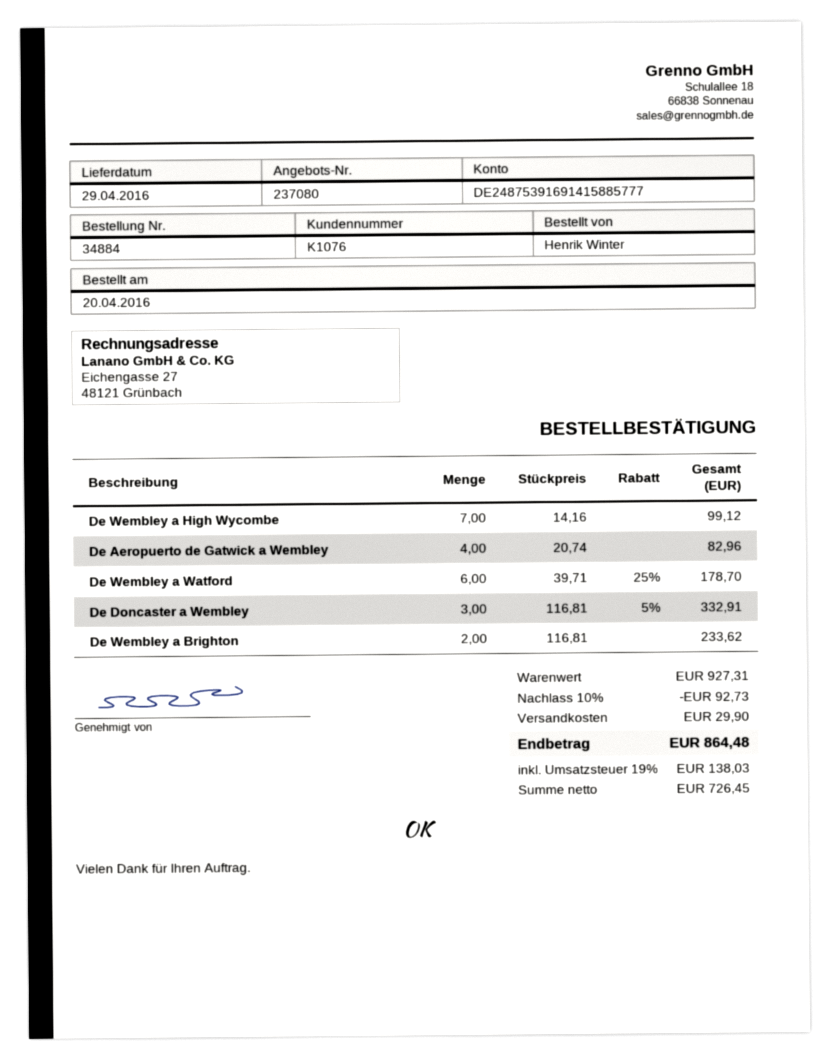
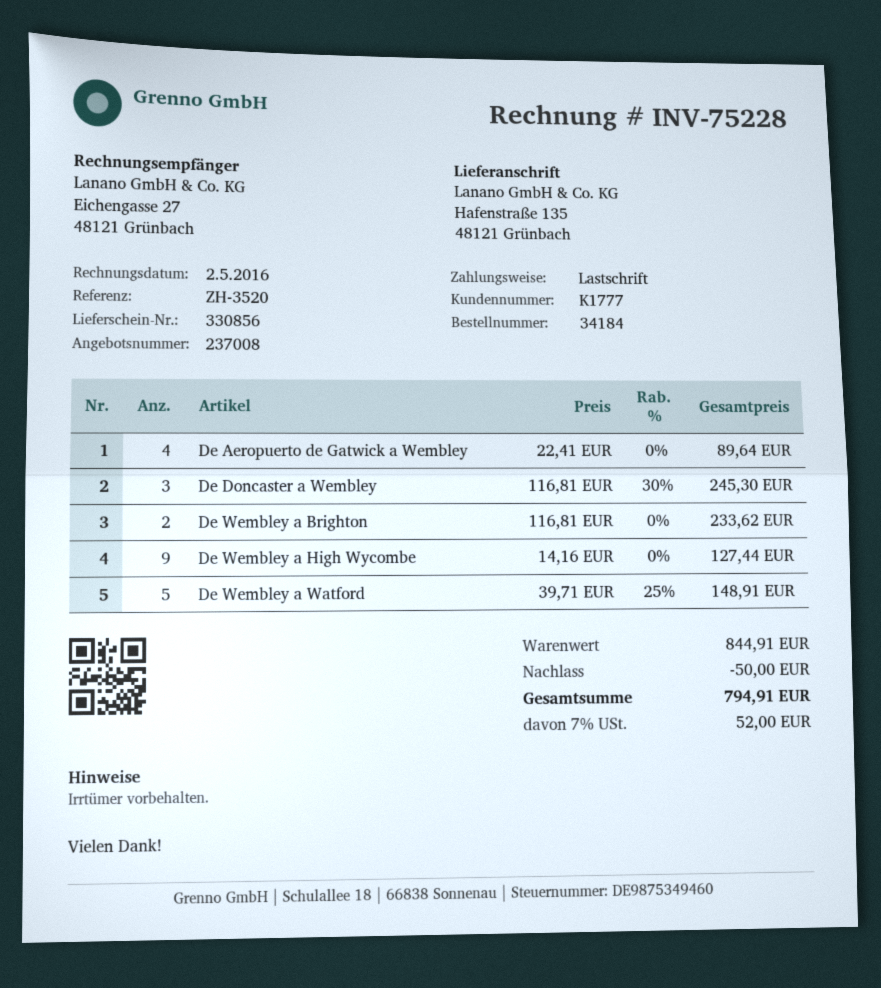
quote number: 237080 -> 237008
order number: 34884 -> 34184
customer number: K1076 -> K1777
De Wembley a High Wycombe: 7 x 14.16 = 99.12 -> 9 x 14.16 = 127.44
De Aeropuerto de Gatwick a Wembley: 4 x 20.74 = 82.96 -> 4 x 22.41 = 89.64
De Wembley a Watford: 6 x 39.71 - 25% = 178.70 -> 5 x 39.71 - 25% = 148.91
De Doncaster a Wembley: 3 x 116.81 - 5% = 332.91 -> 3 x 116.81 - 30% = 245.30
subtotal: 927.31 -> 844.91
discount: 92.73 -> 50.00
shipping: 29.90 -> none
tax: 19% = 138.03 -> 7% = 52.00
total: 864.48 -> 794.91

